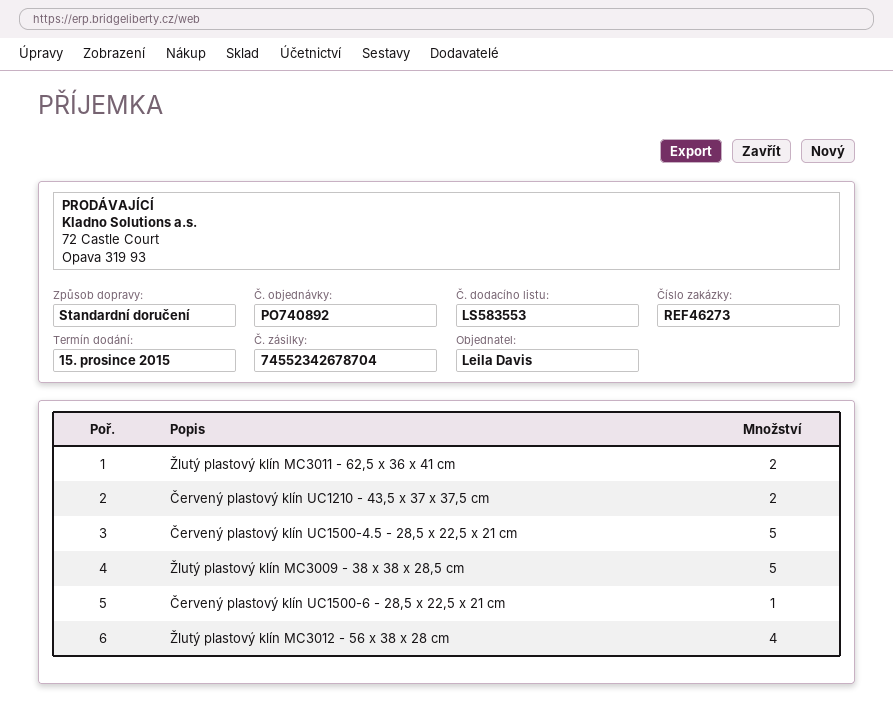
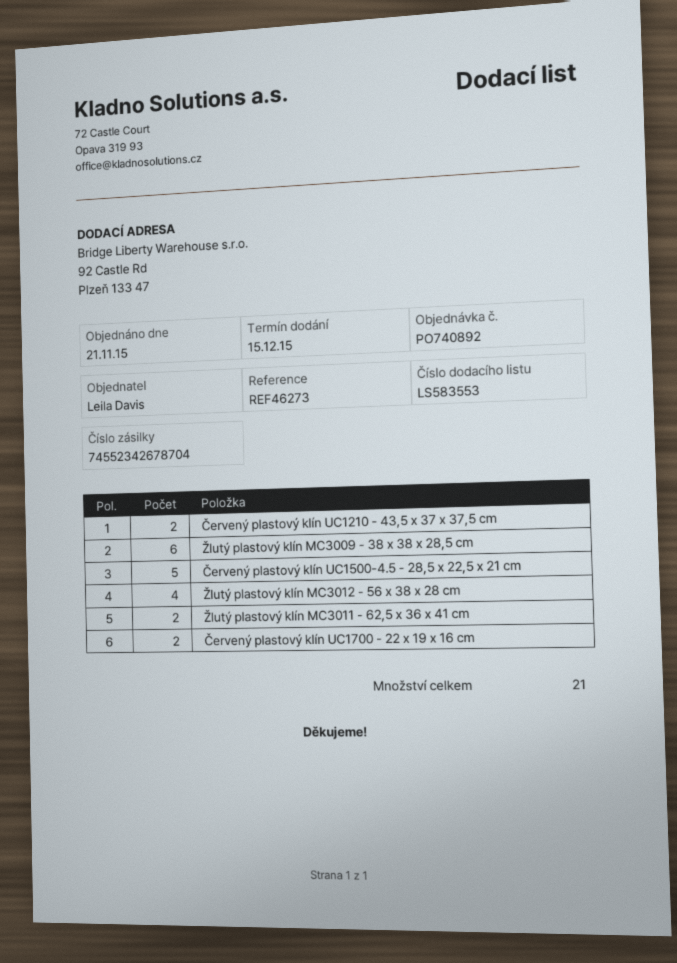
Žlutý plastový klín MC3009 - 38 x 38 x 28,5 cm: 5 -> 6
Červený plastový klín UC1500-6 - 28,5 x 22,5 x 21 cm: 1 -> none
Červený plastový klín UC1700 - 22 x 19 x 16 cm: none -> 2

